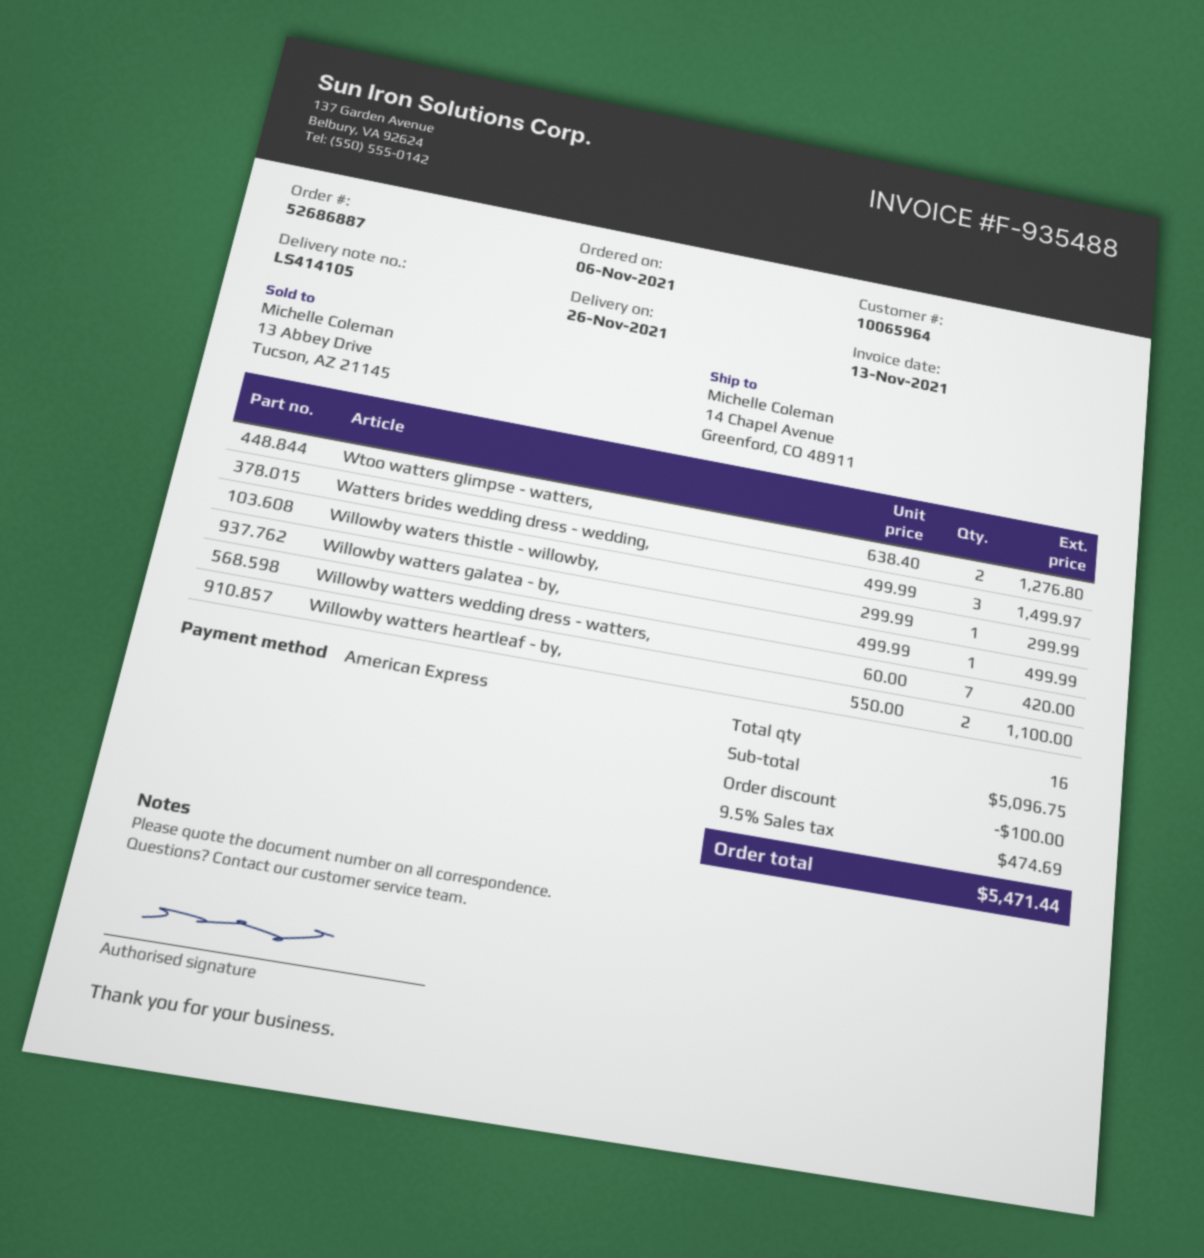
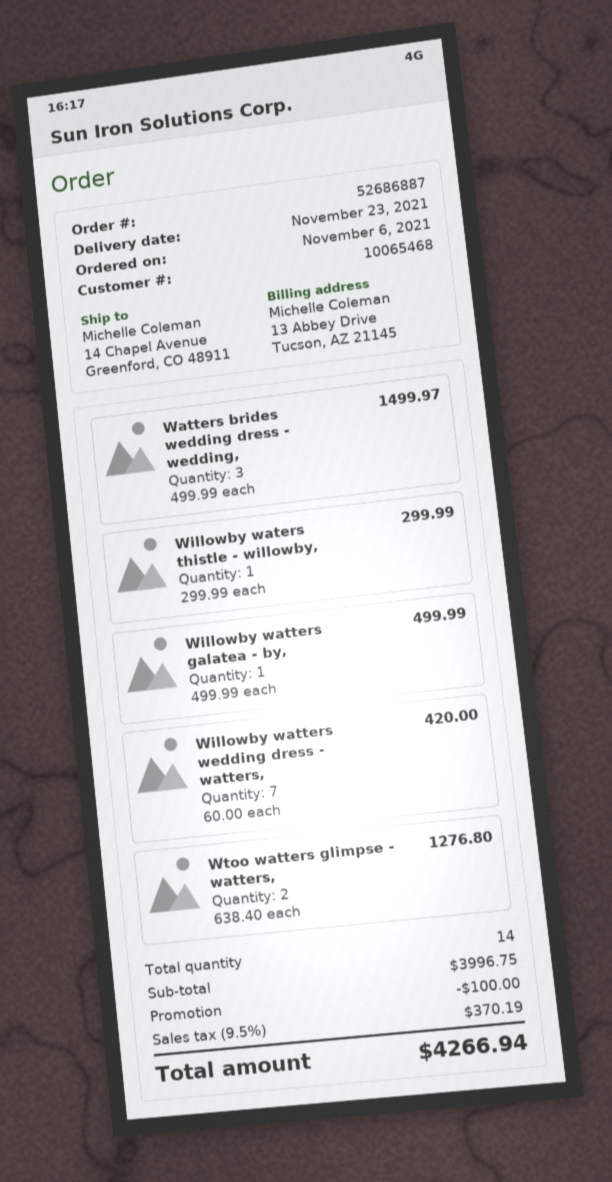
delivery date: 2021-11-26 -> 2021-11-23
customer number: 10065964 -> 10065468
Willowby watters heartleaf - by,: 2 x 550.00 = 1100.00 -> none
total quantity: 16 -> 14
subtotal: 5096.75 -> 3996.75
tax: 9.5% = 474.69 -> 9.5% = 370.19
total: 5471.44 -> 4266.94

